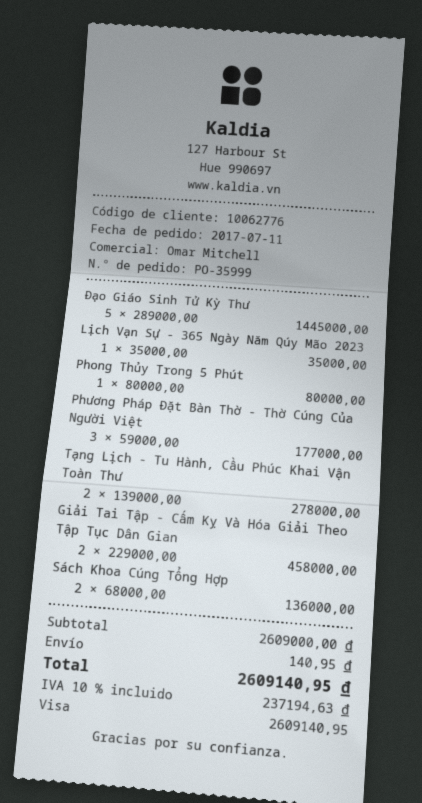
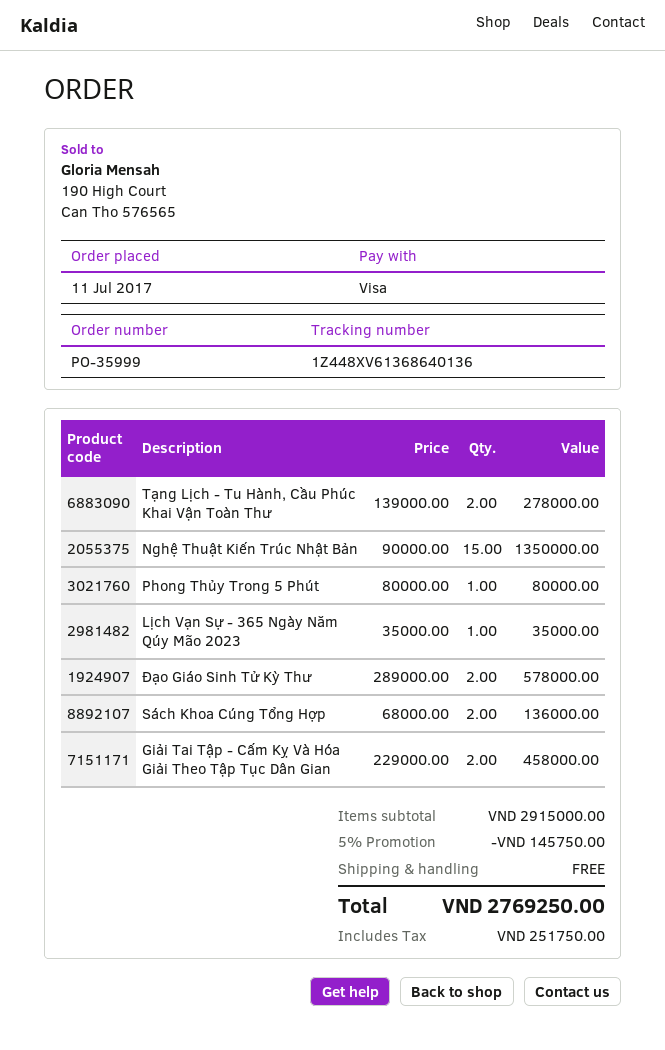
Đạo Giáo Sinh Tử Kỳ Thư: 5 x 289000.00 = 1445000.00 -> 2 x 289000.00 = 578000.00
Phương Pháp Đặt Bàn Thờ - Thờ Cúng Của Người Việt: 3 x 59000.00 = 177000.00 -> none
Nghệ Thuật Kiến Trúc Nhật Bản: none -> 15 x 90000.00 = 1350000.00
subtotal: 2609000.00 -> 2915000.00
discount: none -> 5% = 145750.00
shipping: 140.95 -> 0.00
tax: 237194.63 -> 251750.00
total: 2609140.95 -> 2769250.00

